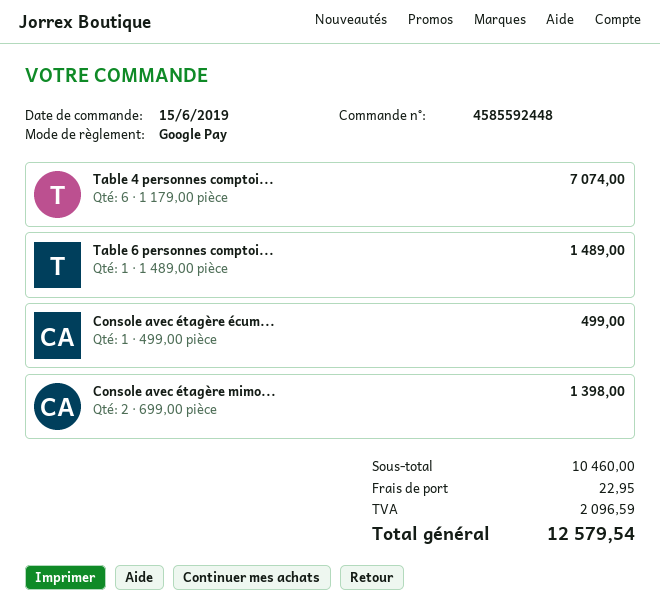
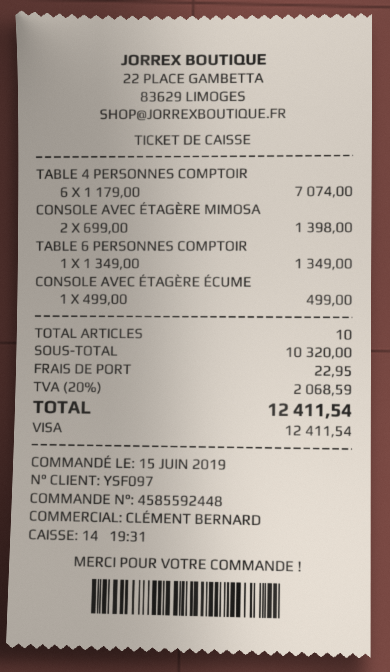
payment method: Google Pay -> Visa
Table 6 personnes comptoi...: 1 x 1489.00 = 1489.00 -> 1 x 1349.00 = 1349.00
subtotal: 10460.00 -> 10320.00
tax: 2096.59 -> 2068.59
total: 12579.54 -> 12411.54

